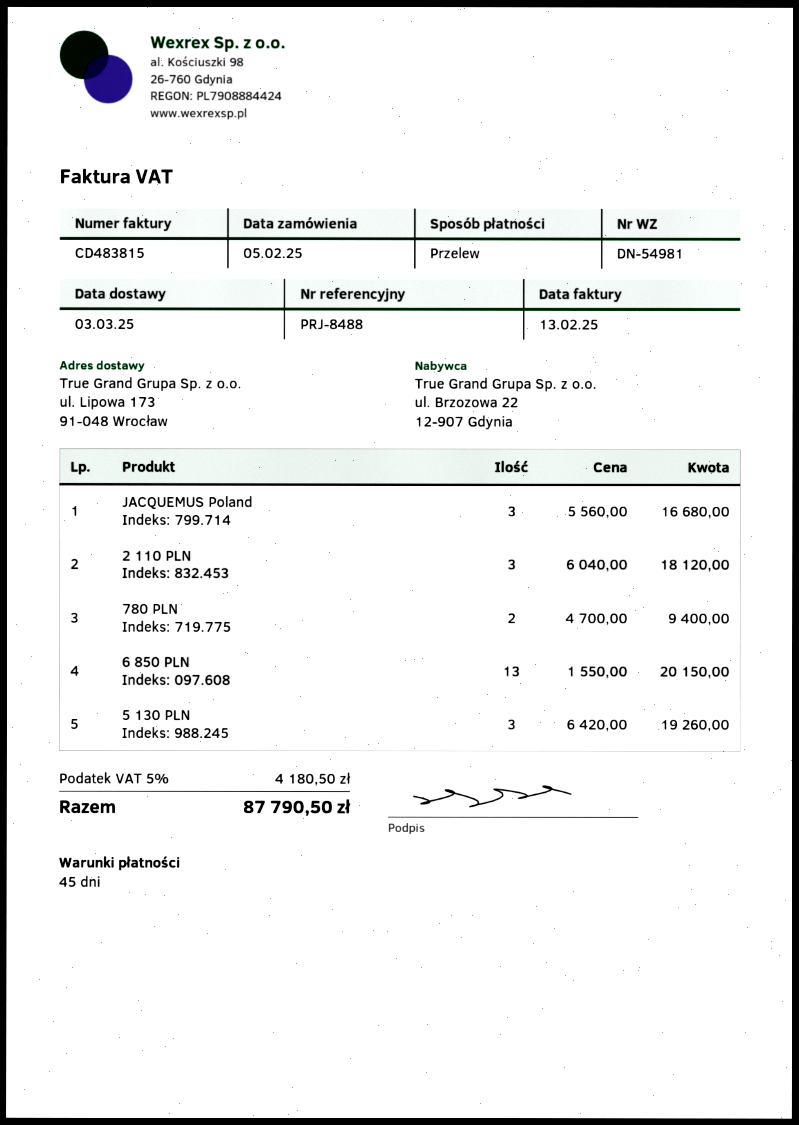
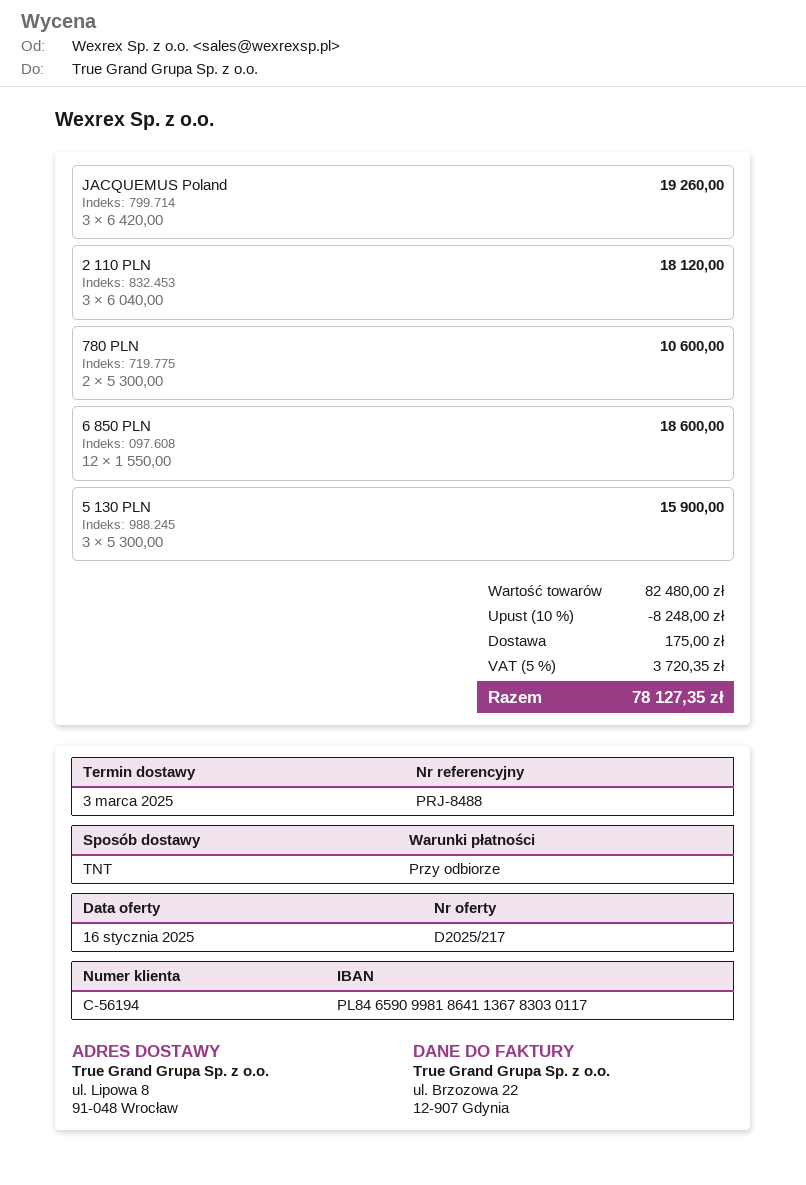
payment terms: 45 days -> on receipt
ship to: ul. Lipowa 173, 91-048 Wrocław -> ul. Lipowa 8, 91-048 Wrocław
JACQUEMUS Poland: 3 x 5560.00 = 16680.00 -> 3 x 6420.00 = 19260.00
780 PLN: 2 x 4700.00 = 9400.00 -> 2 x 5300.00 = 10600.00
6 850 PLN: 13 x 1550.00 = 20150.00 -> 12 x 1550.00 = 18600.00
5 130 PLN: 3 x 6420.00 = 19260.00 -> 3 x 5300.00 = 15900.00
discount: none -> 10% = 8248.00
shipping: none -> 175.00
tax: 5% = 4180.50 -> 5% = 3720.35
total: 87790.50 -> 78127.35

